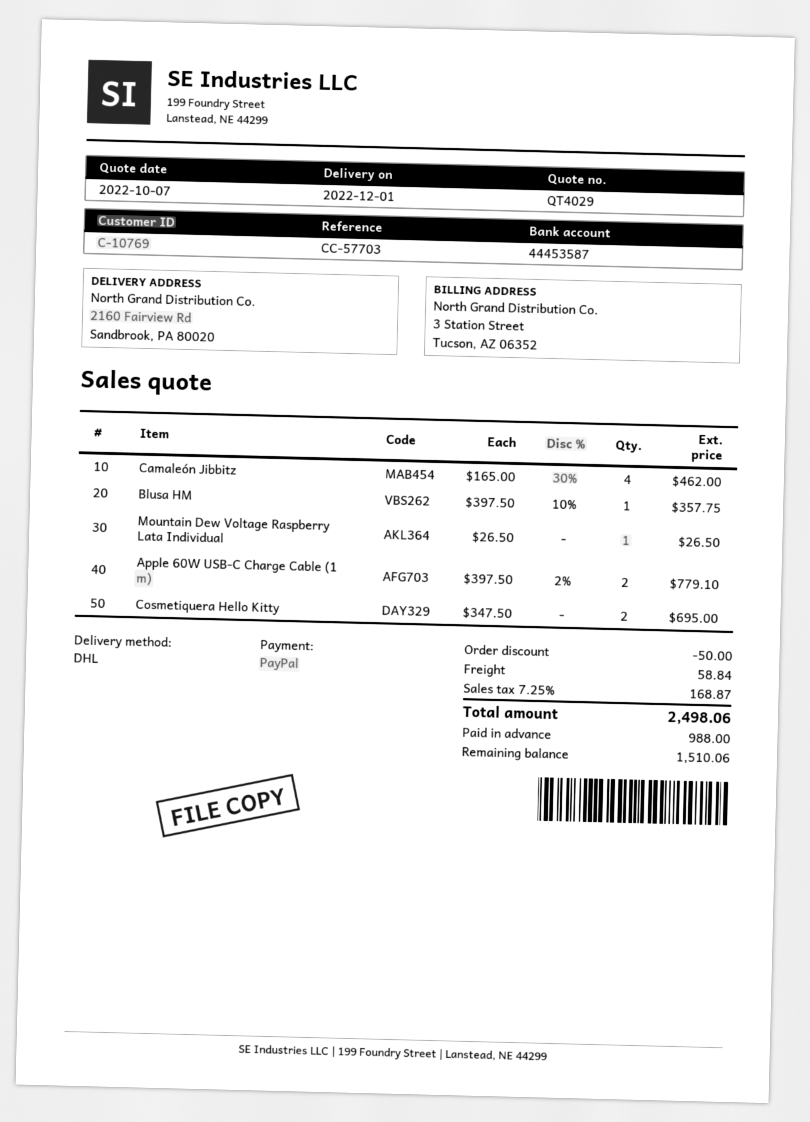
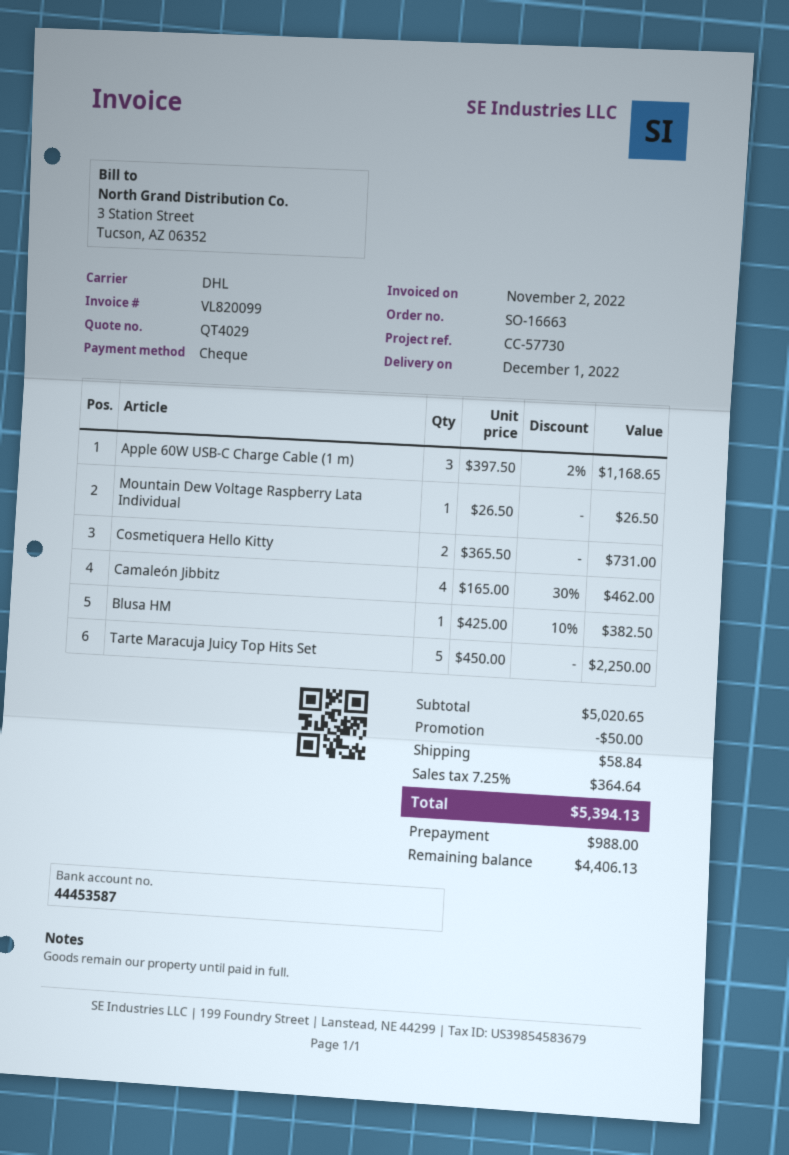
reference: CC-57703 -> CC-57730
payment method: PayPal -> cheque
Blusa HM: 1 x 397.50 - 10% = 357.75 -> 1 x 425.00 - 10% = 382.50
Apple 60W USB-C Charge Cable (1 m): 2 x 397.50 - 2% = 779.10 -> 3 x 397.50 - 2% = 1168.65
Cosmetiquera Hello Kitty: 2 x 347.50 = 695.00 -> 2 x 365.50 = 731.00
Tarte Maracuja Juicy Top Hits Set: none -> 5 x 450.00 = 2250.00
tax: 7.25% = 168.87 -> 7.25% = 364.64
total: 2498.06 -> 5394.13
balance: 1510.06 -> 4406.13

